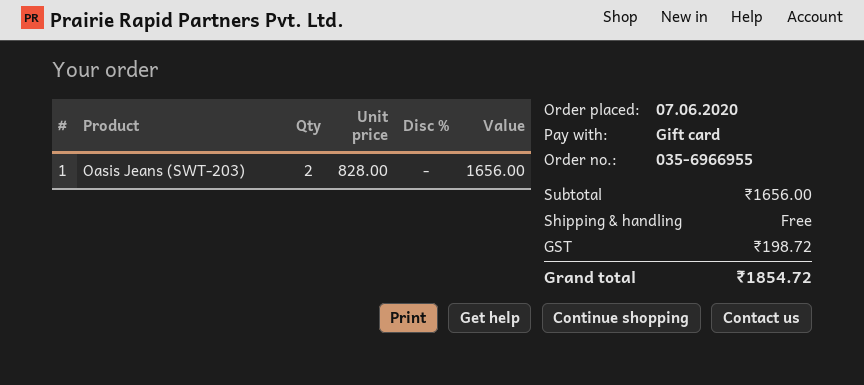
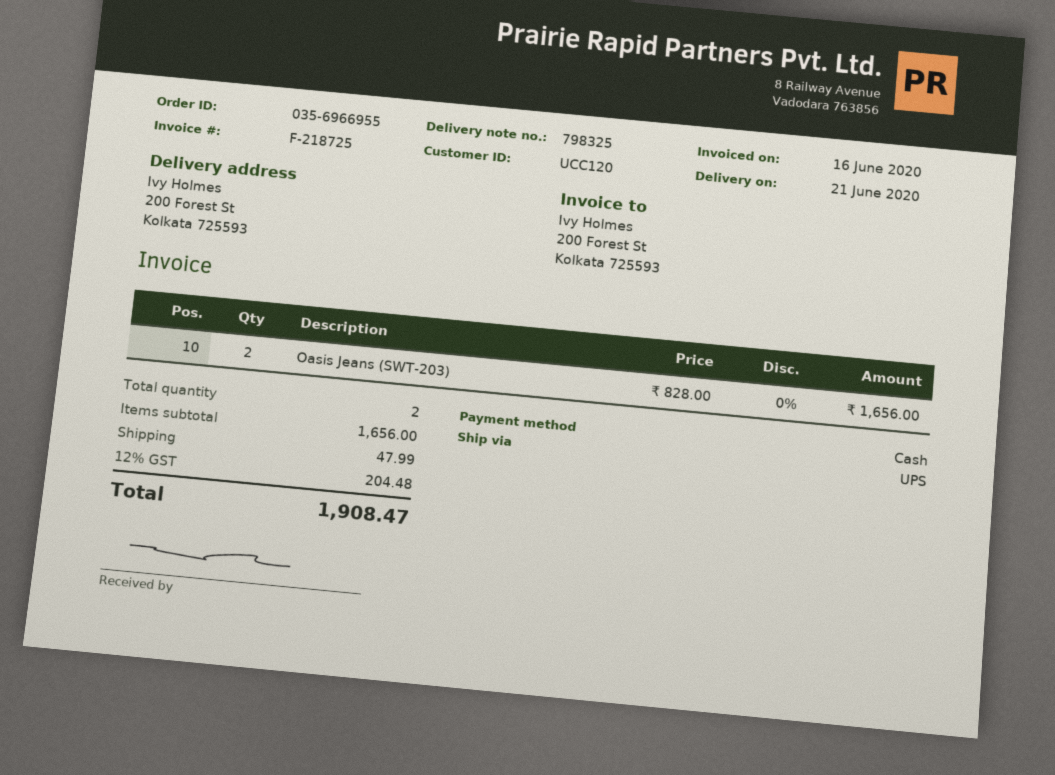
payment method: gift card -> cash
shipping: 0.00 -> 47.99
tax: 198.72 -> 204.48
total: 1854.72 -> 1908.47

